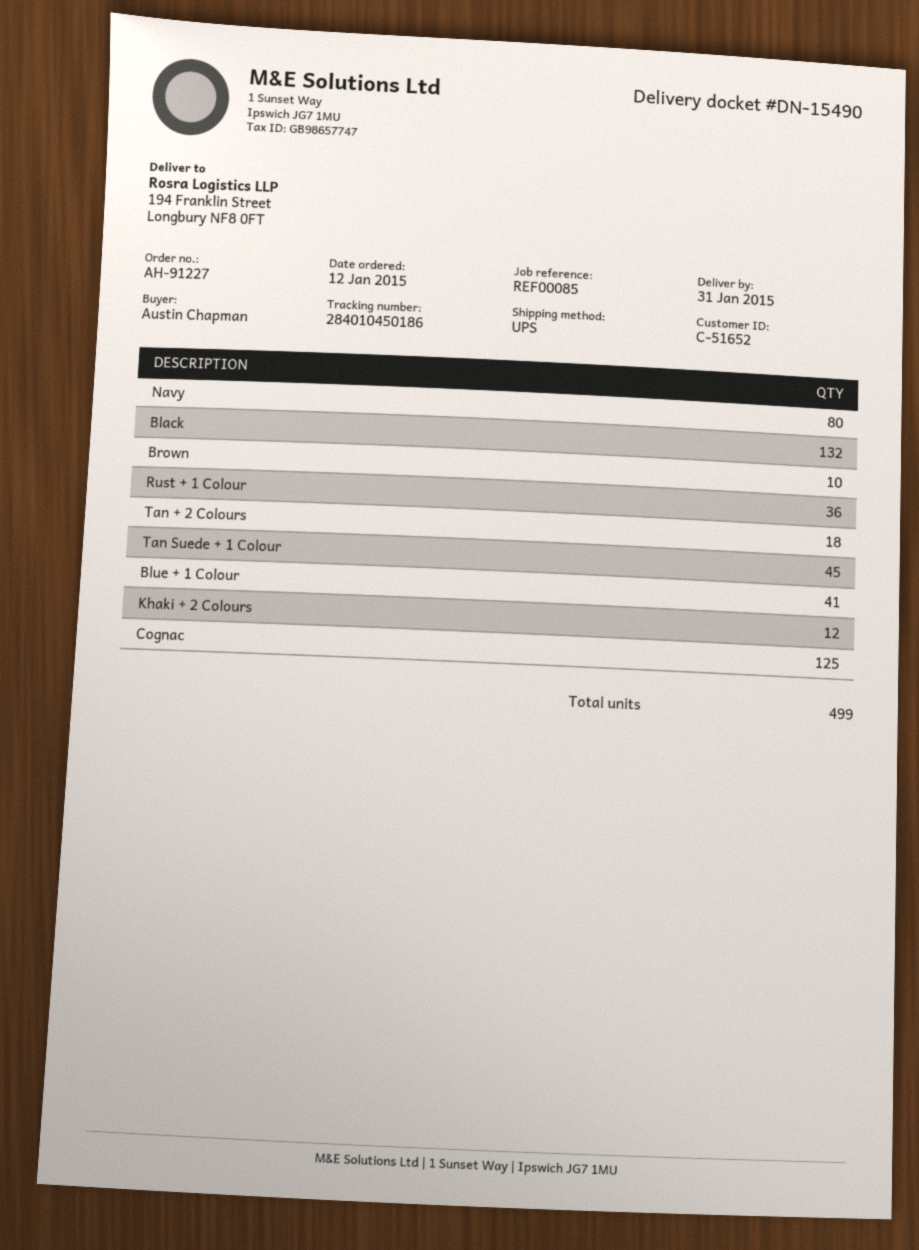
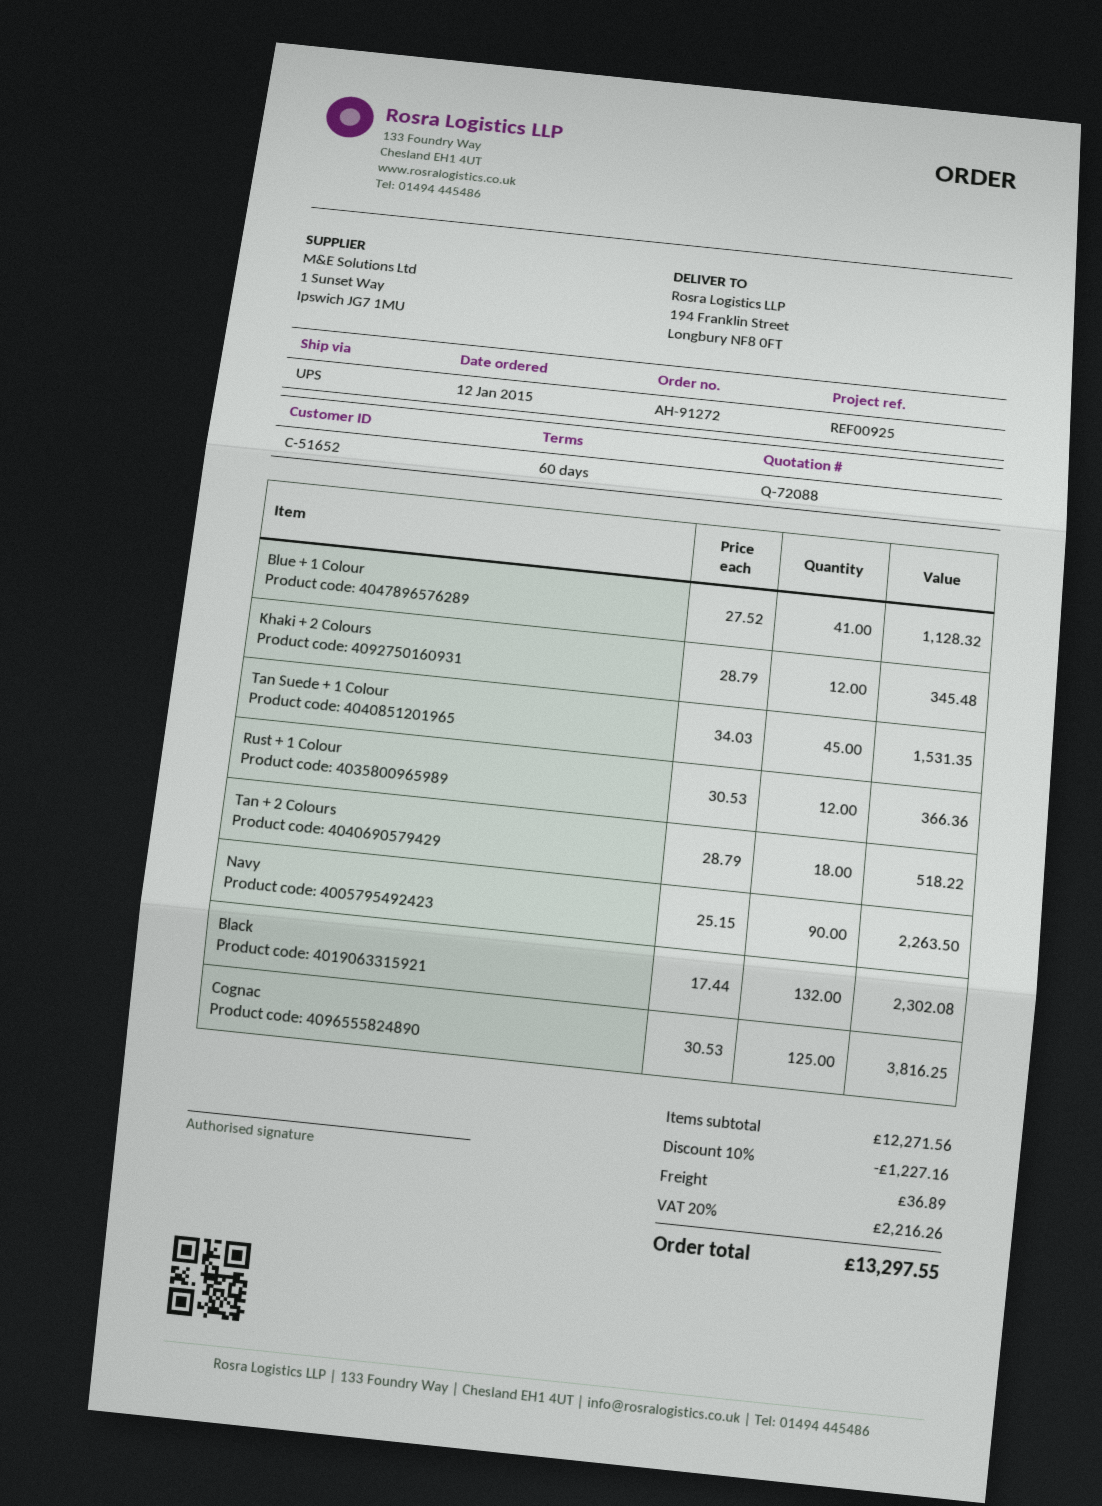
order number: AH-91227 -> AH-91272
reference: REF00085 -> REF00925
Navy: 80 -> 90
Brown: 10 -> none
Rust + 1 Colour: 36 -> 12

